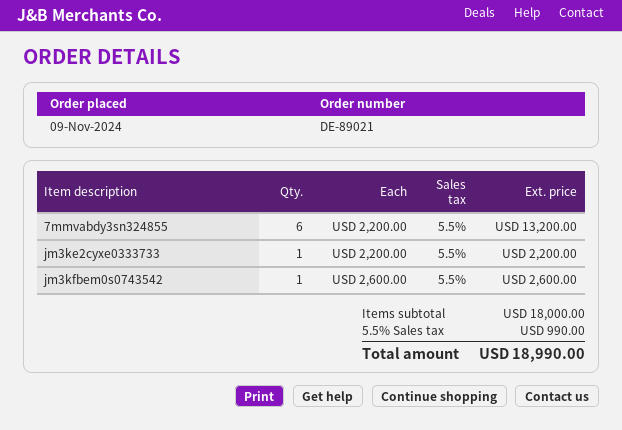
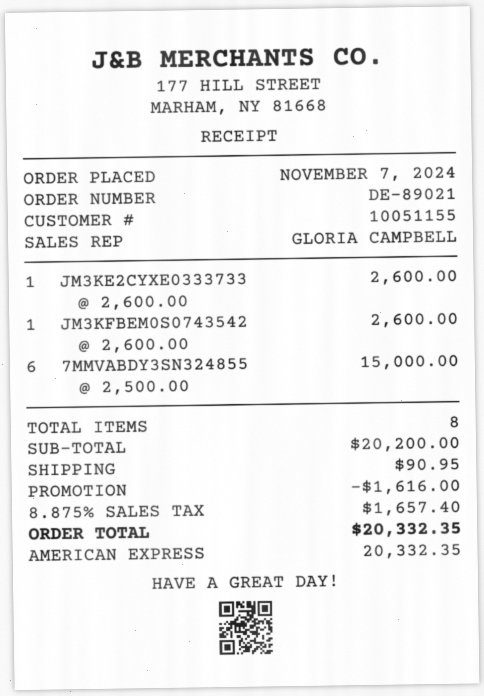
order date: 2024-11-09 -> 2024-11-07
7mmvabdy3sn324855: 6 x 2200.00 = 13200.00 -> 6 x 2500.00 = 15000.00
jm3ke2cyxe0333733: 1 x 2200.00 = 2200.00 -> 1 x 2600.00 = 2600.00
subtotal: 18000.00 -> 20200.00
discount: none -> 1616.00
shipping: none -> 90.95
tax: 5.5% = 990.00 -> 8.875% = 1657.40
total: 18990.00 -> 20332.35

